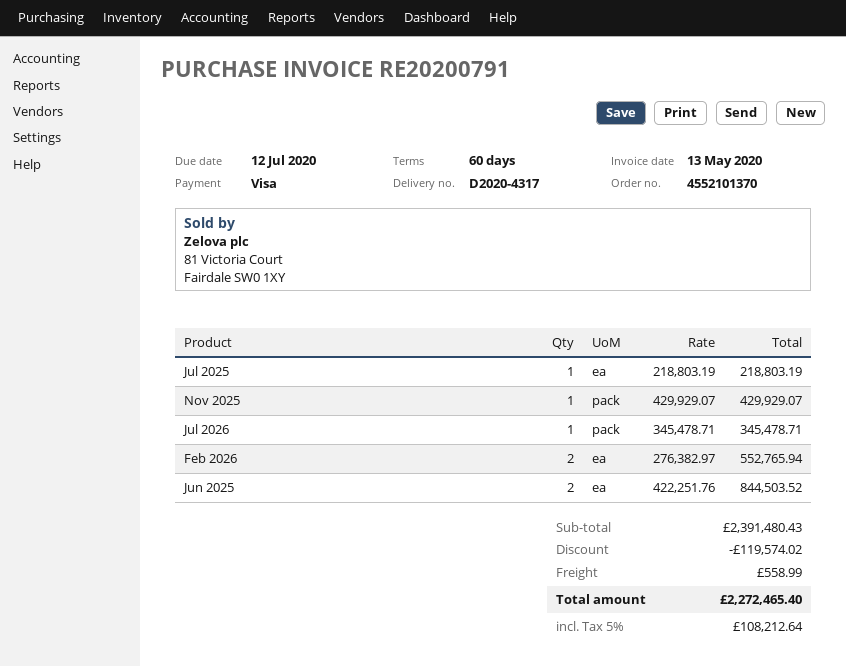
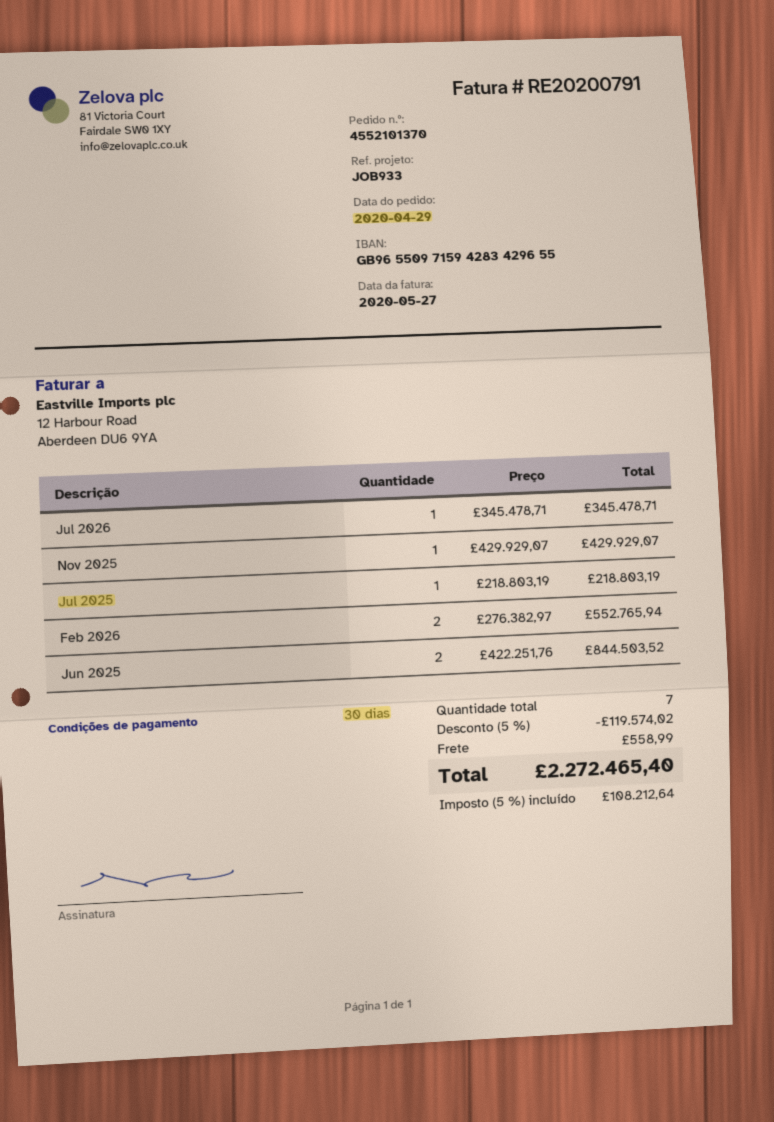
invoice date: 2020-05-13 -> 2020-05-27
payment terms: 60 days -> 30 days

